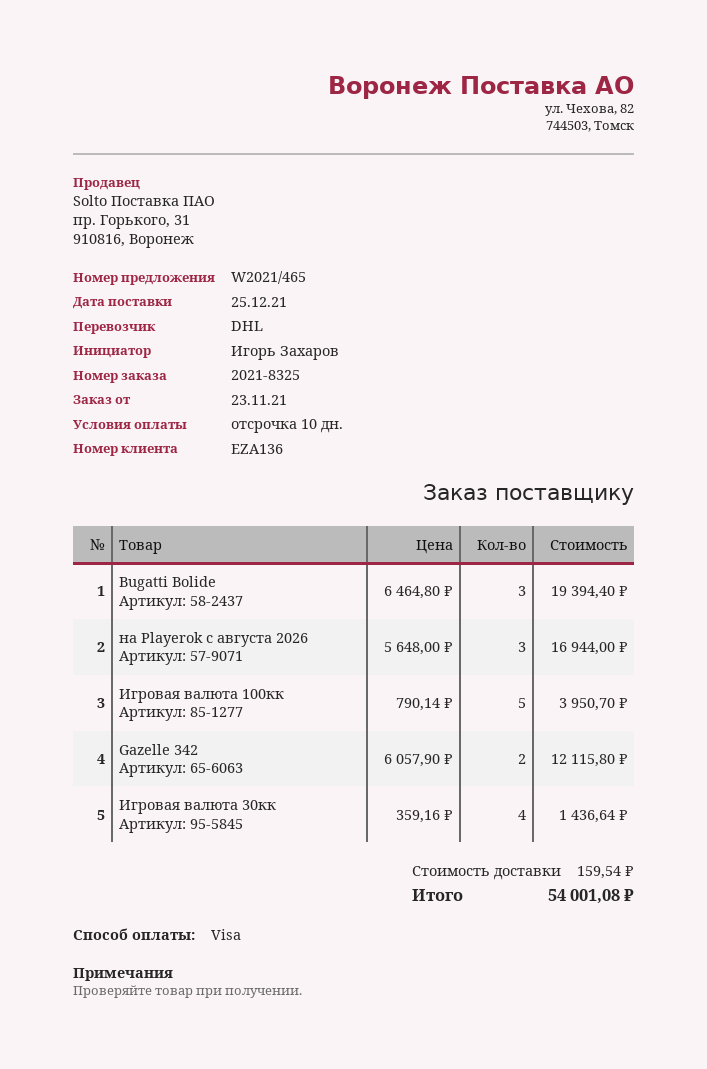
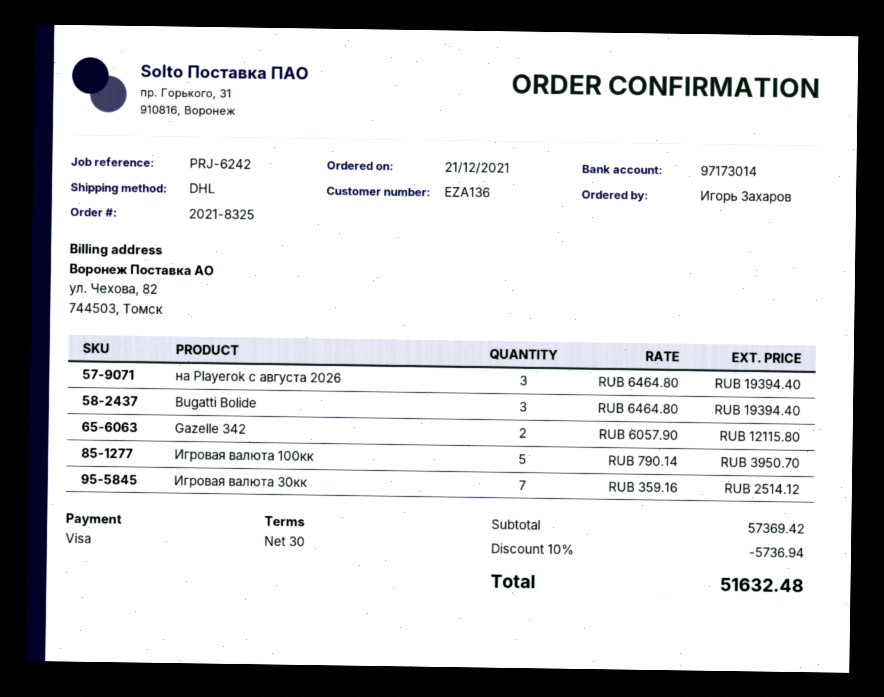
order date: 2021-11-23 -> 2021-12-21
payment terms: 10 days -> 30 days
на Playerok с августа 2026: 3 x 5648.00 = 16944.00 -> 3 x 6464.80 = 19394.40
Игровая валюта 30кк: 4 x 359.16 = 1436.64 -> 7 x 359.16 = 2514.12
discount: none -> 10% = 5736.94
shipping: 159.54 -> none
total: 54001.08 -> 51632.48

